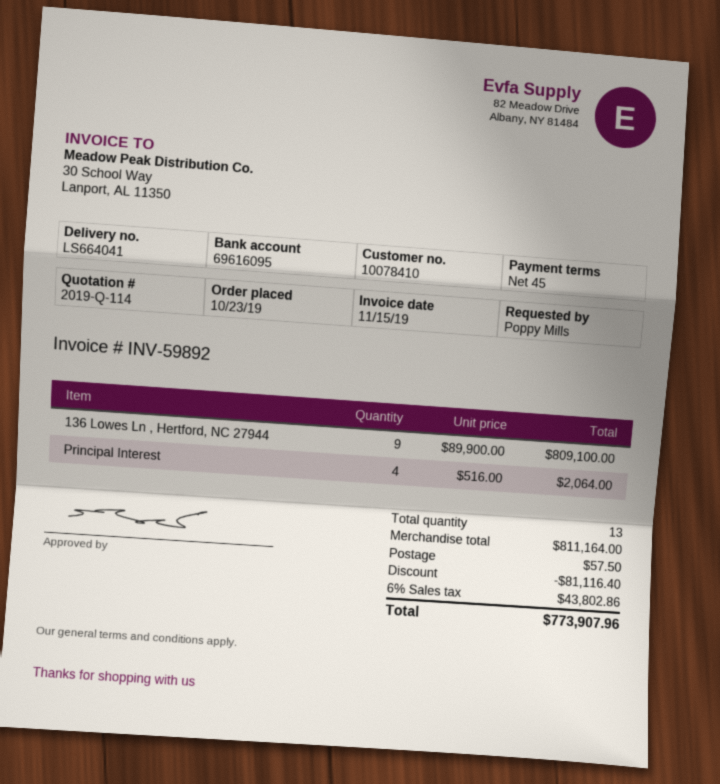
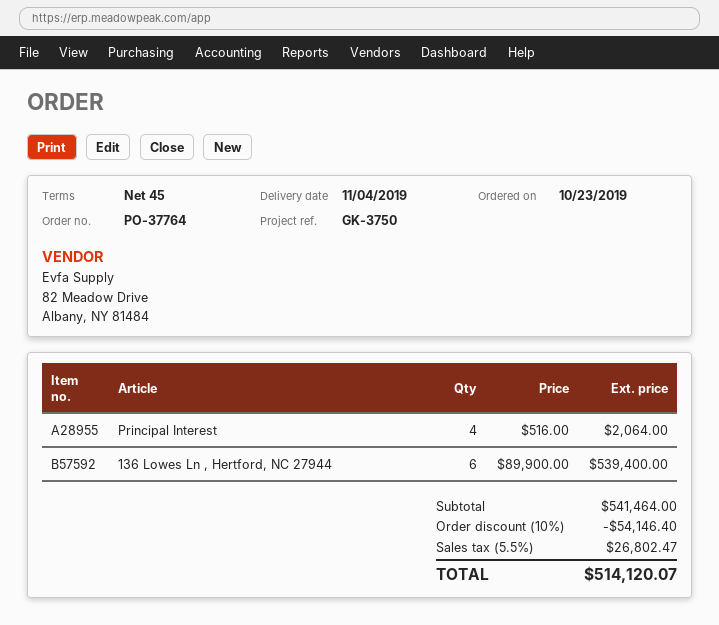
136 Lowes Ln , Hertford, NC 27944: 9 x 89900.00 = 809100.00 -> 6 x 89900.00 = 539400.00
subtotal: 811164.00 -> 541464.00
discount: 81116.40 -> 54146.40
shipping: 57.50 -> none
tax: 6% = 43802.86 -> 5.5% = 26802.47
total: 773907.96 -> 514120.07

